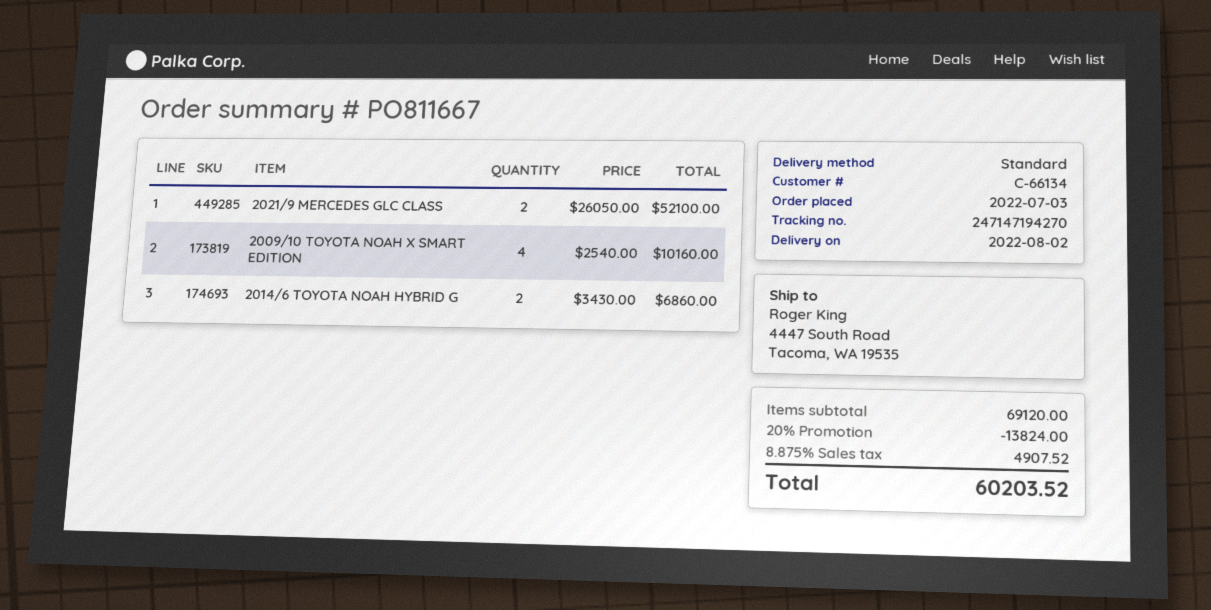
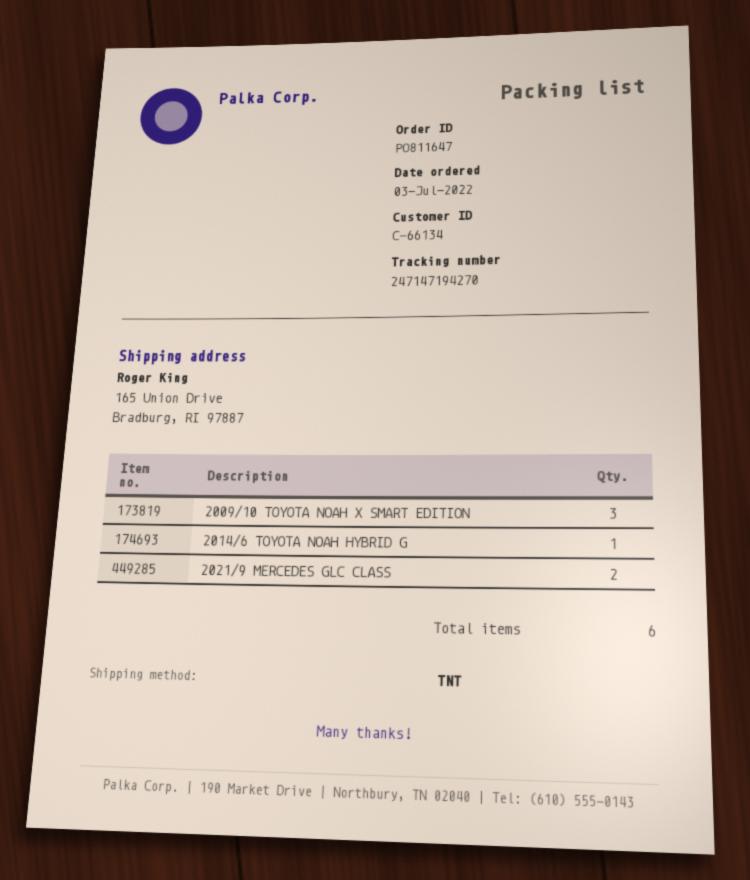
order number: PO811667 -> PO811647
shipping method: standard -> TNT
ship to: 4447 South Road, Tacoma, WA 19535 -> 165 Union Drive, Bradburg, RI 97887
2009/10 TOYOTA NOAH X SMART EDITION: 4 -> 3
2014/6 TOYOTA NOAH HYBRID G: 2 -> 1

